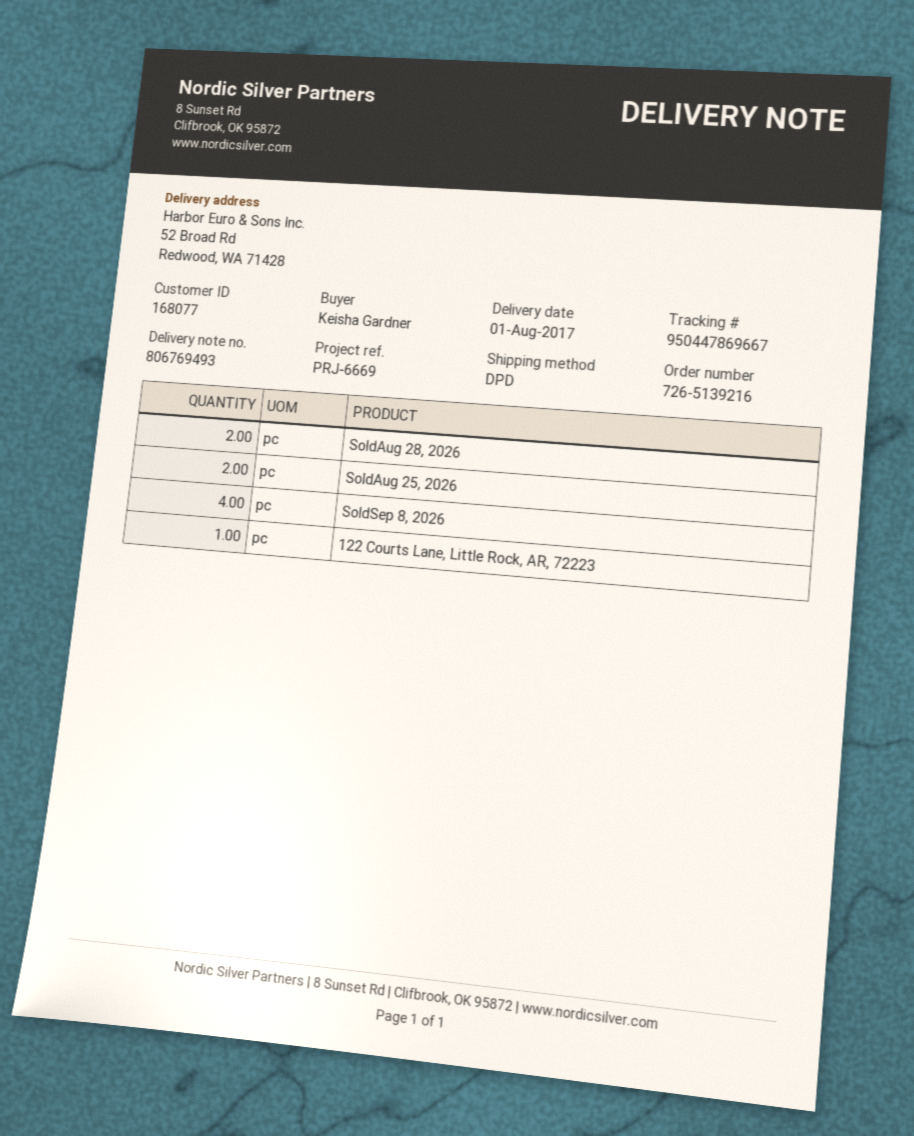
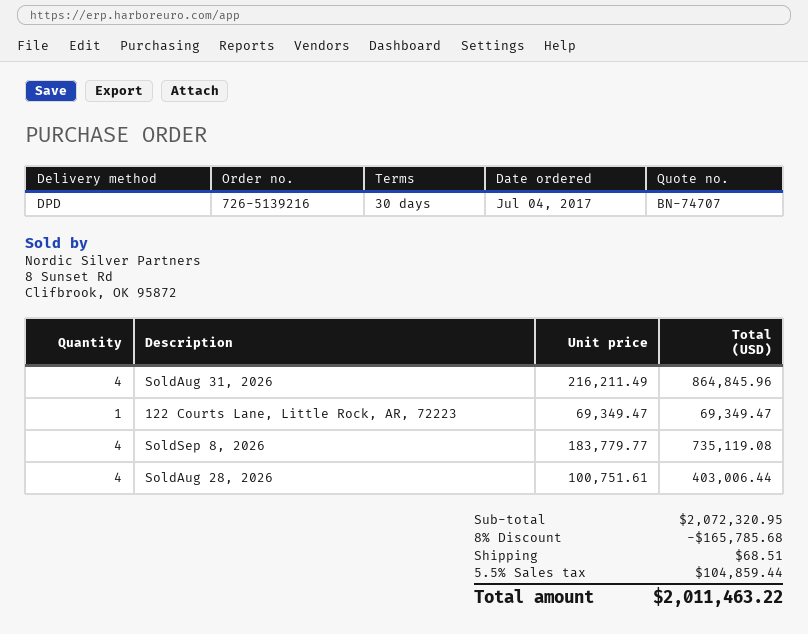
SoldAug 28, 2026: 2 -> 4
SoldAug 25, 2026: 2 -> none
SoldAug 31, 2026: none -> 4

